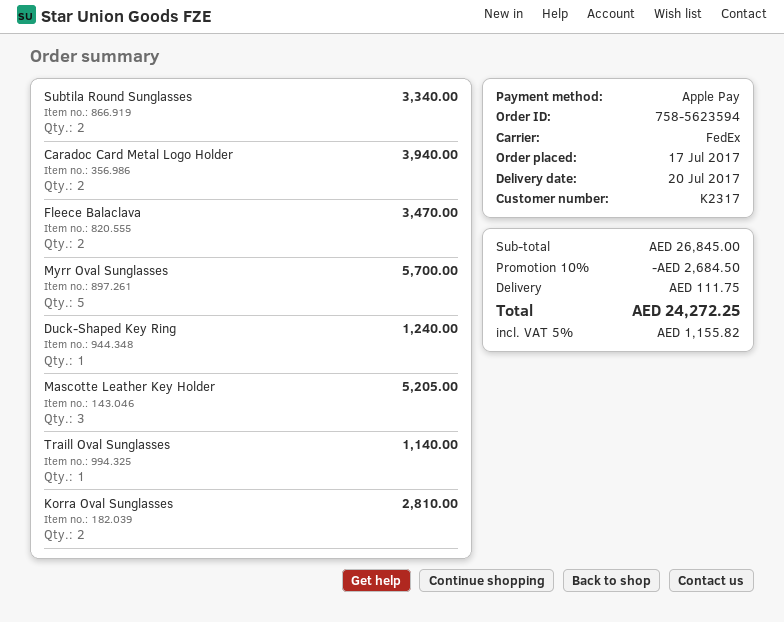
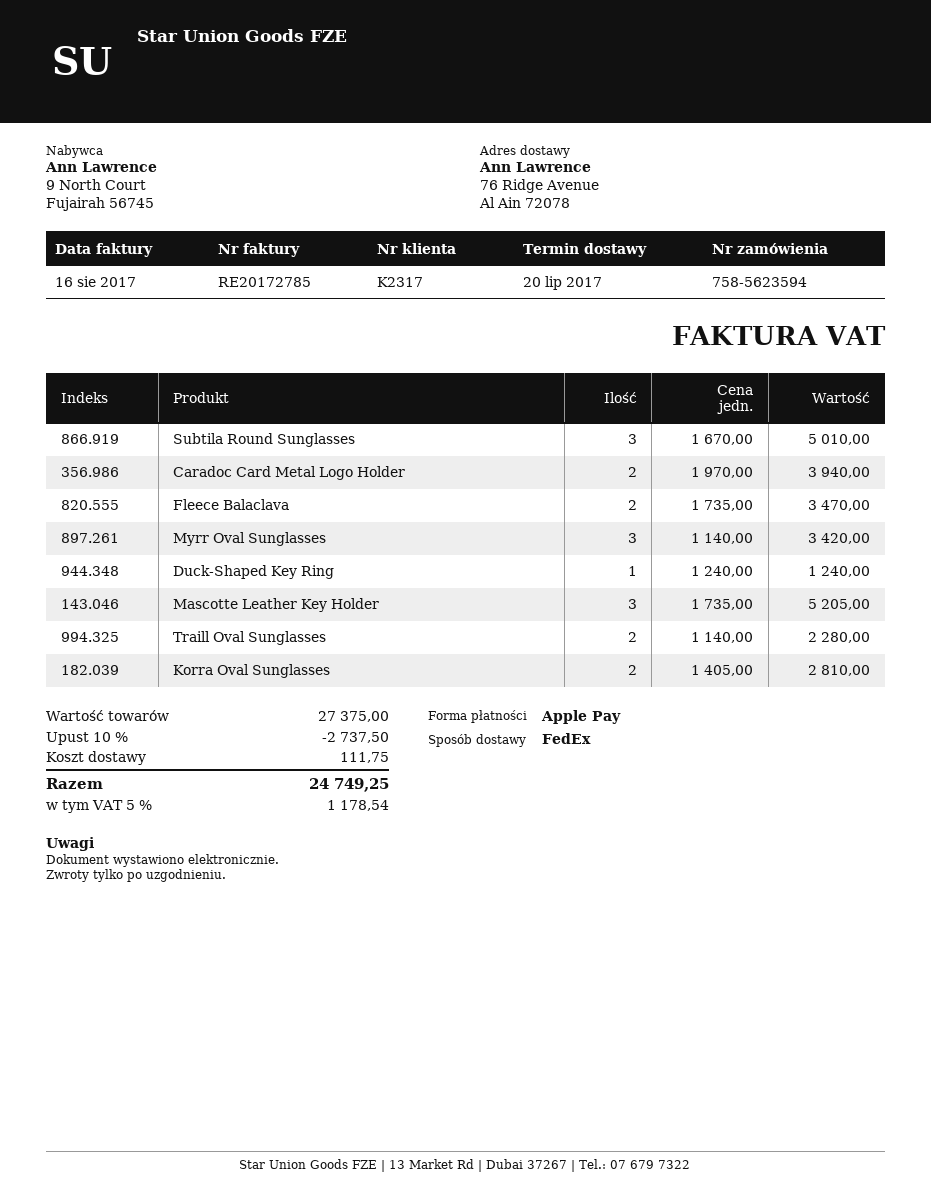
Subtila Round Sunglasses: 2 for 3340.00 -> 3 for 5010.00
Myrr Oval Sunglasses: 5 for 5700.00 -> 3 for 3420.00
Traill Oval Sunglasses: 1 for 1140.00 -> 2 for 2280.00
subtotal: 26845.00 -> 27375.00
discount: 10% = 2684.50 -> 10% = 2737.50
tax: 5% = 1155.82 -> 5% = 1178.54
total: 24272.25 -> 24749.25

